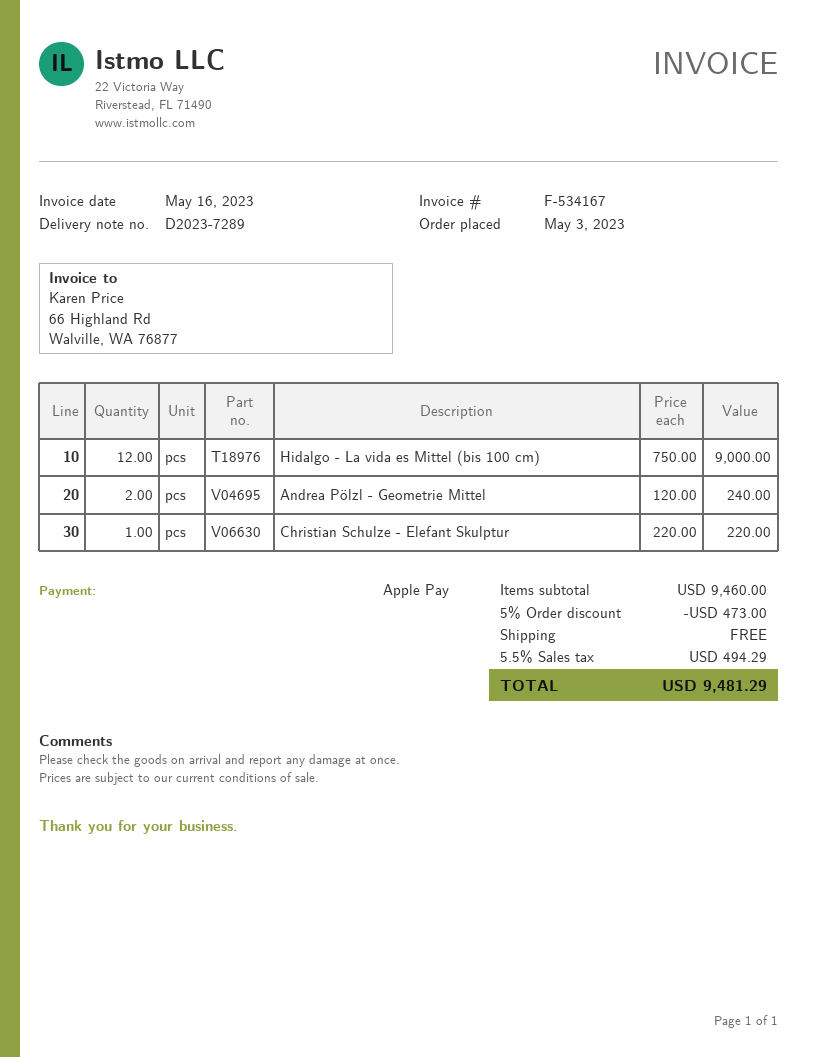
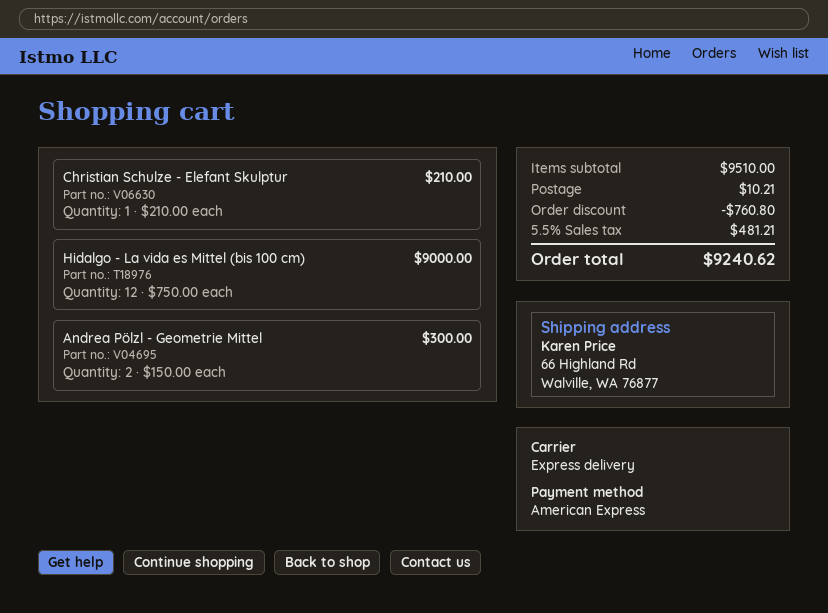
payment method: Apple Pay -> American Express
Andrea Pölzl - Geometrie Mittel: 2 x 120.00 = 240.00 -> 2 x 150.00 = 300.00
Christian Schulze - Elefant Skulptur: 1 x 220.00 = 220.00 -> 1 x 210.00 = 210.00
subtotal: 9460.00 -> 9510.00
discount: 473.00 -> 760.80
shipping: 0.00 -> 10.21
tax: 5.5% = 494.29 -> 5.5% = 481.21
total: 9481.29 -> 9240.62

